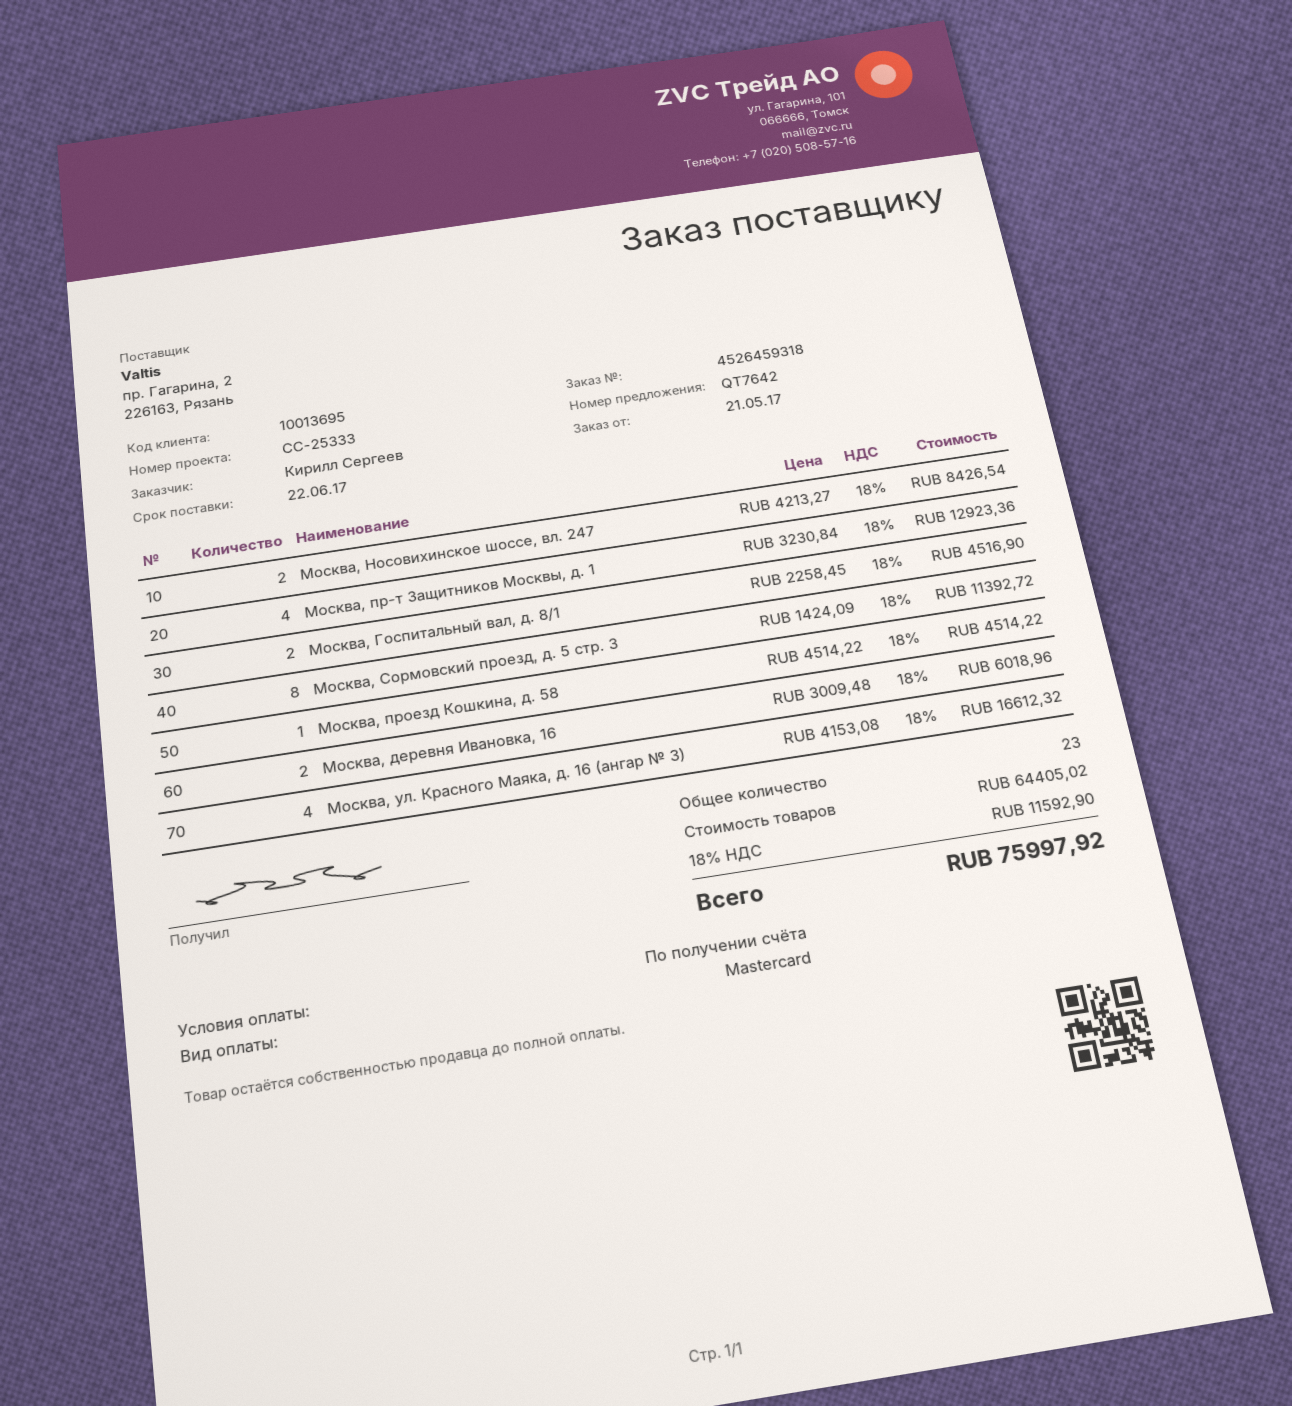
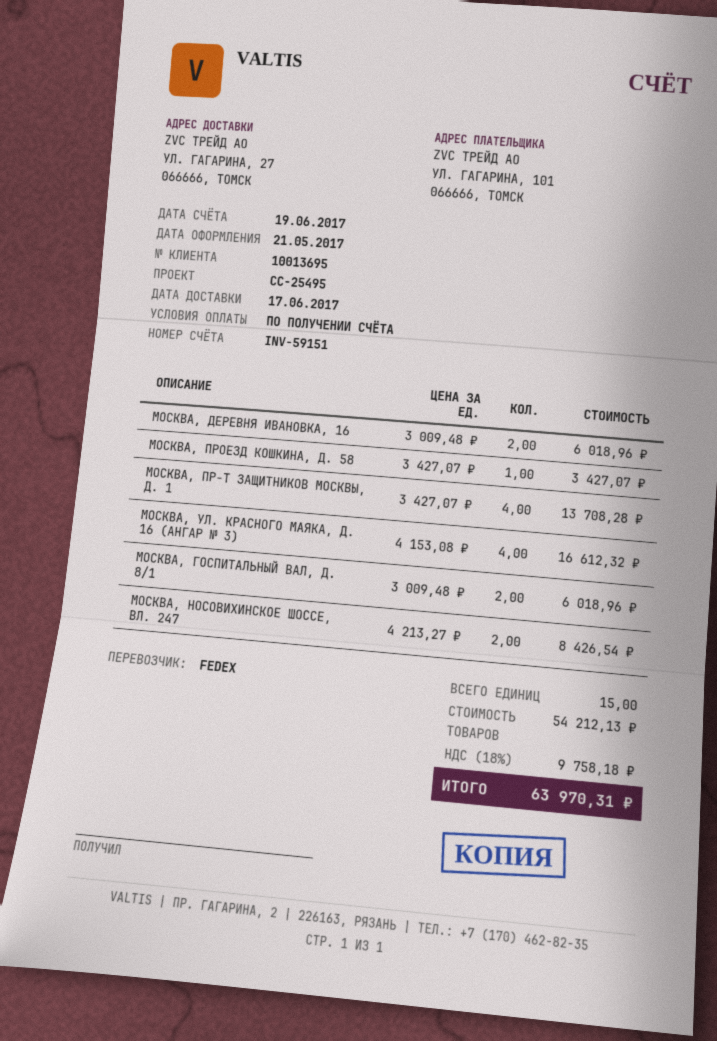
delivery date: 2017-06-22 -> 2017-06-17
reference: CC-25333 -> CC-25495
Москва, пр-т Защитников Москвы, д. 1: 4 x 3230.84 = 12923.36 -> 4 x 3427.07 = 13708.28
Москва, Госпитальный вал, д. 8/1: 2 x 2258.45 = 4516.90 -> 2 x 3009.48 = 6018.96
Москва, Сормовский проезд, д. 5 стр. 3: 8 x 1424.09 = 11392.72 -> none
Москва, проезд Кошкина, д. 58: 1 x 4514.22 = 4514.22 -> 1 x 3427.07 = 3427.07
total quantity: 23 -> 15
subtotal: 64405.02 -> 54212.13
tax: 18% = 11592.90 -> 18% = 9758.18
total: 75997.92 -> 63970.31

